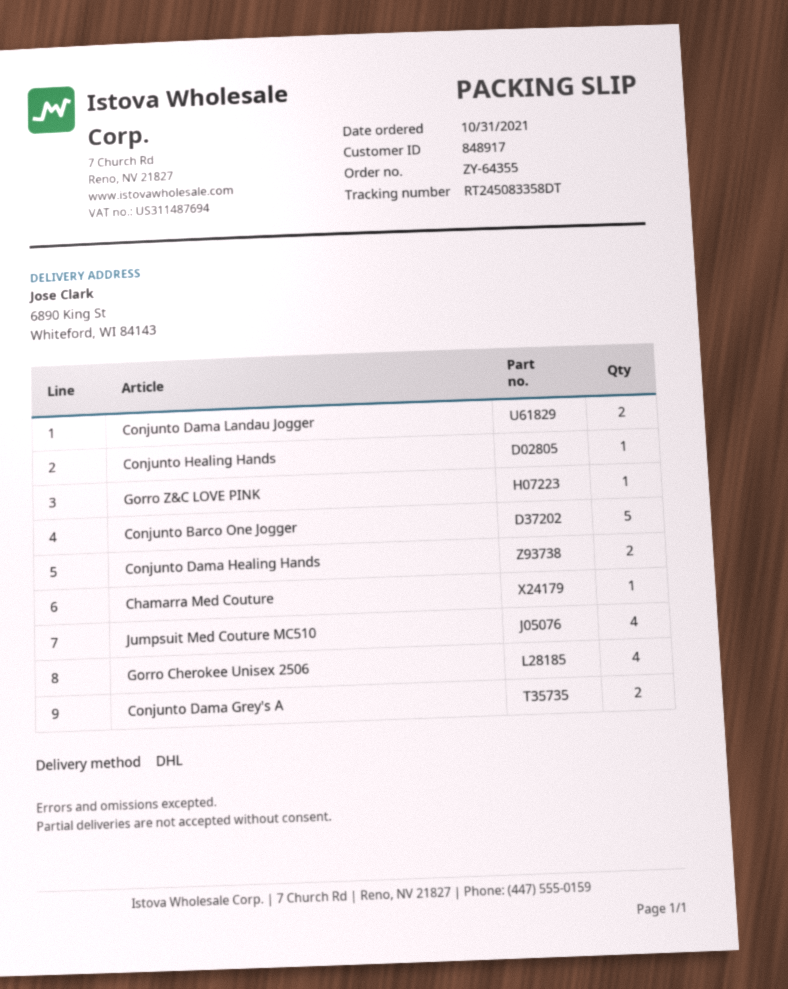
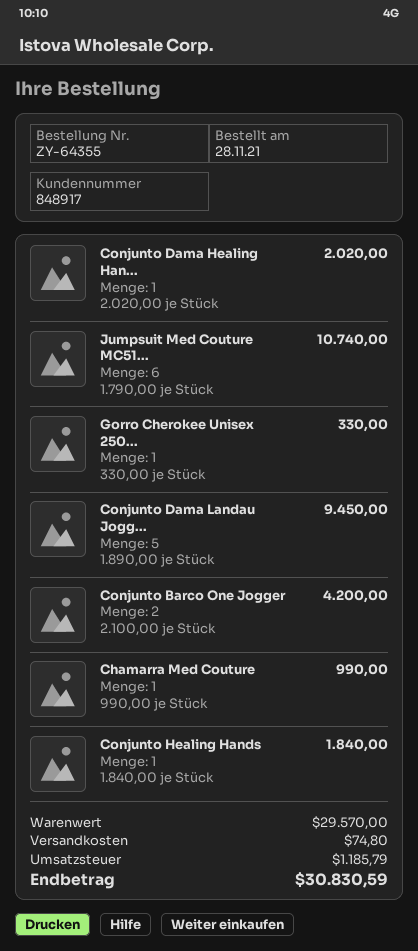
order date: 2021-10-31 -> 2021-11-28
Conjunto Dama Landau Jogger: 2 -> 5
Gorro Z&C LOVE PINK: 1 -> none
Conjunto Barco One Jogger: 5 -> 2
Conjunto Dama Healing Hands: 2 -> 1
Jumpsuit Med Couture MC510: 4 -> 6
Gorro Cherokee Unisex 2506: 4 -> 1
Conjunto Dama Grey's A: 2 -> none

